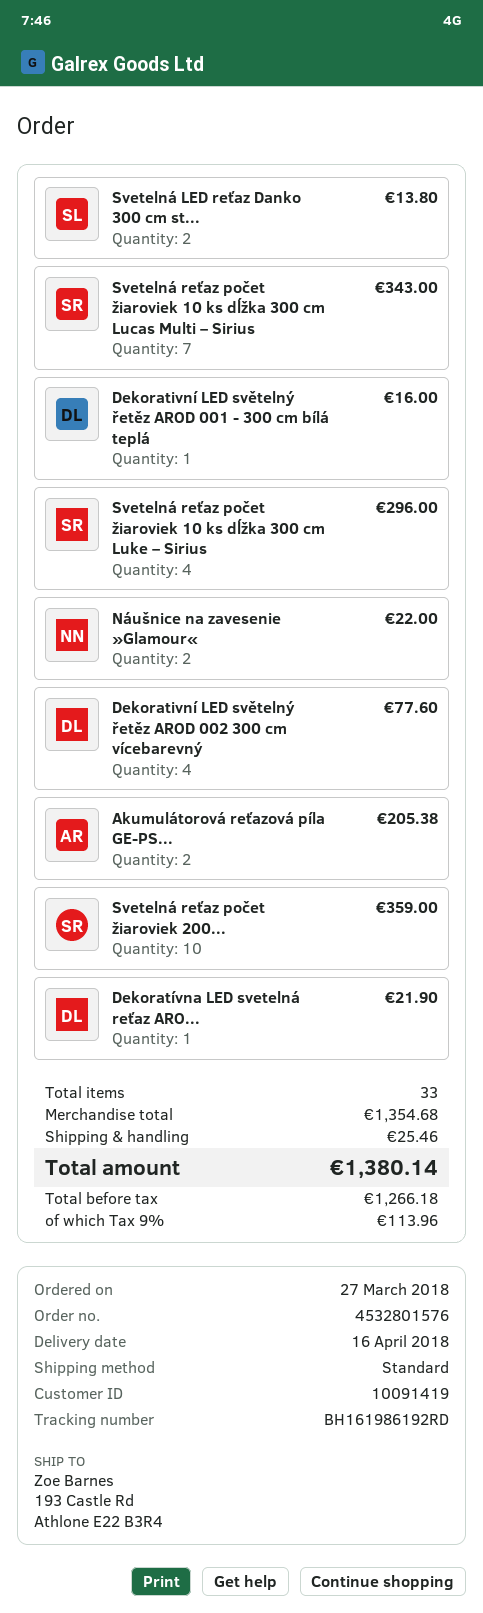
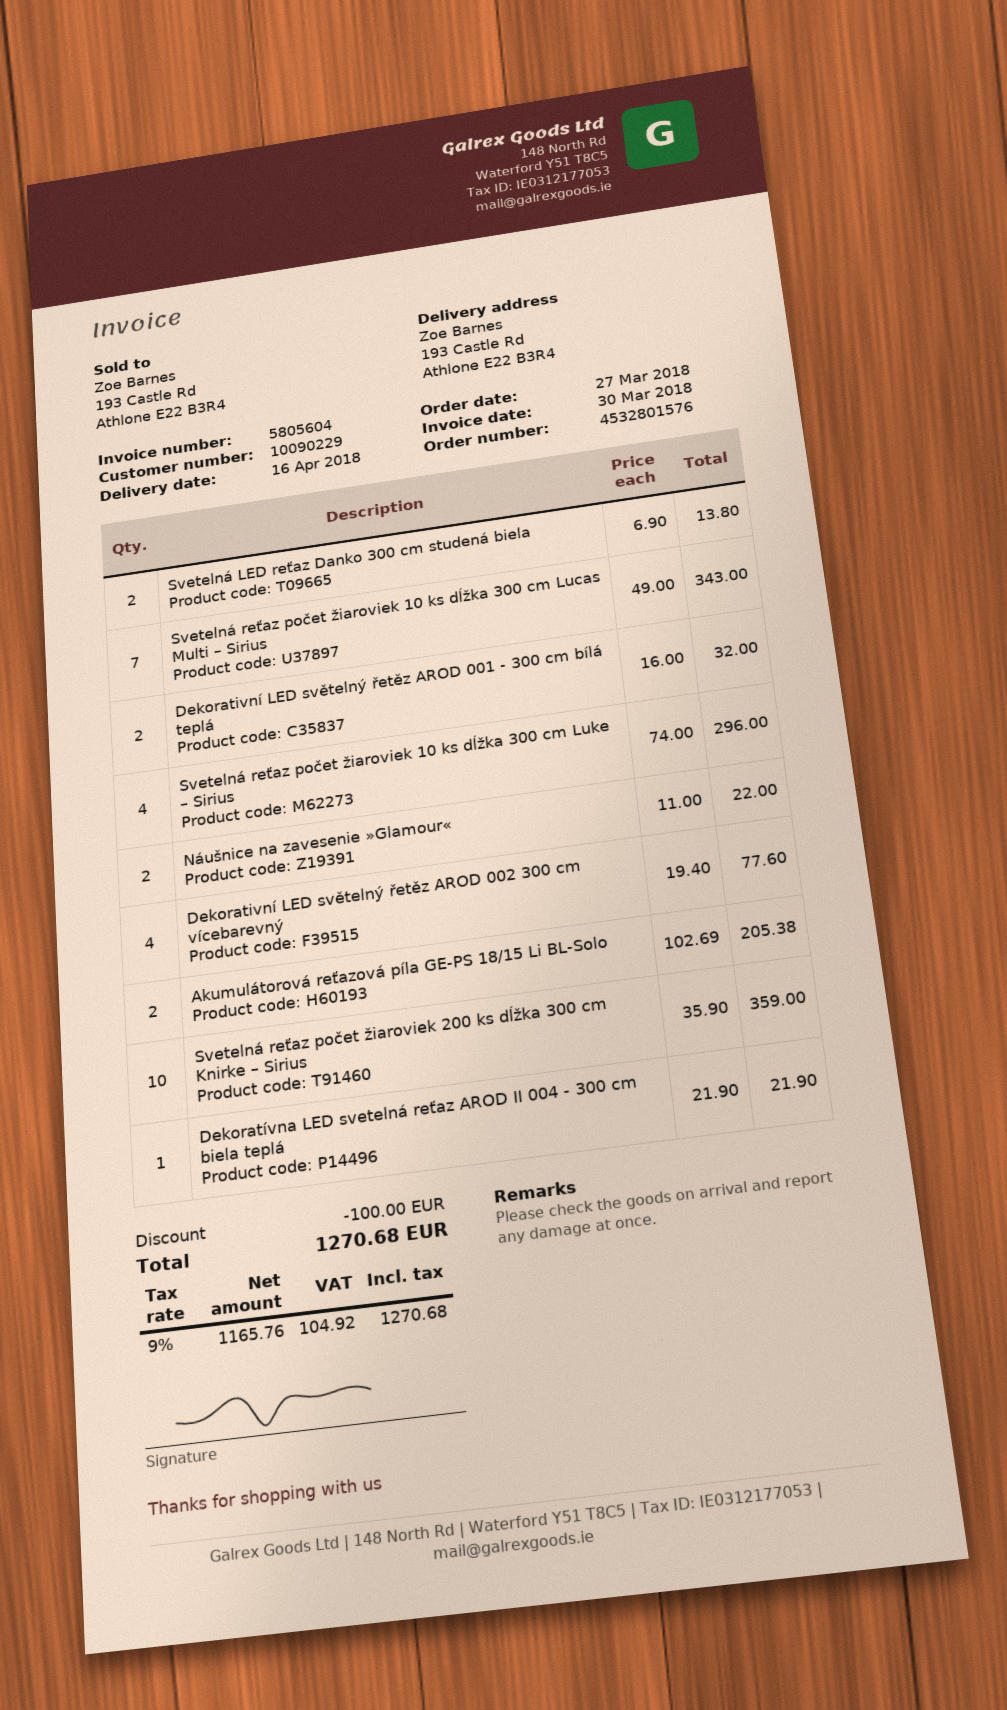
customer number: 10091419 -> 10090229
Dekorativní LED světelný řetěz AROD 001 - 300 cm bílá teplá: 1 for 16.00 -> 2 for 32.00
discount: none -> 100.00
shipping: 25.46 -> none
net: 1266.18 -> 1165.76
tax: 9% = 113.96 -> 9% = 104.92
total: 1380.14 -> 1270.68

